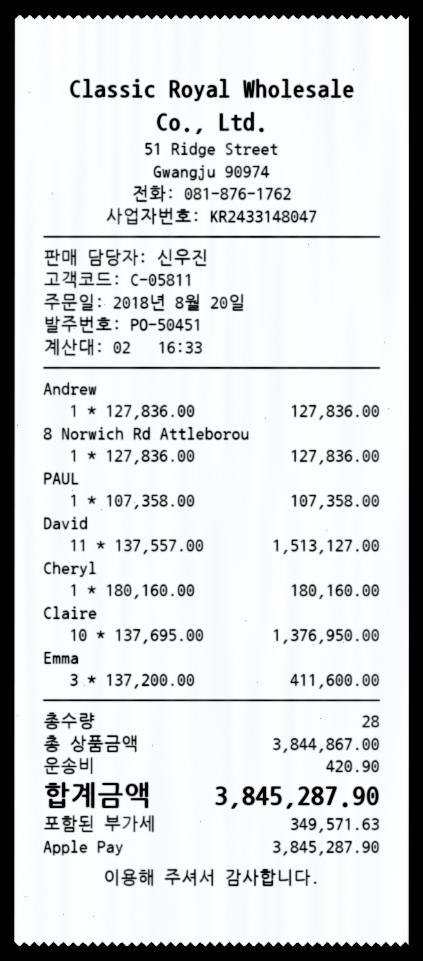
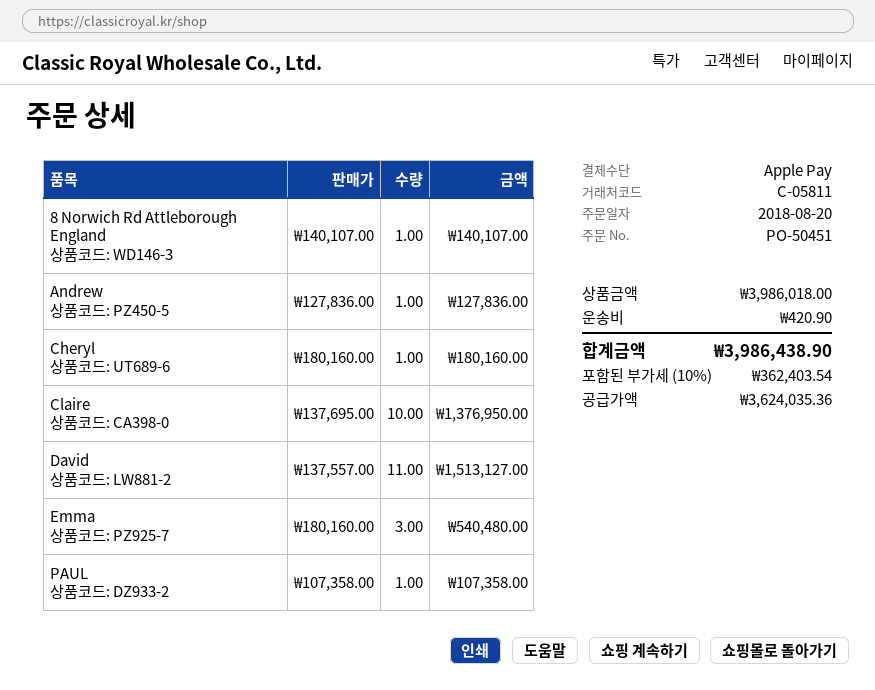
8 Norwich Rd Attleborou: 1 x 127836.00 = 127836.00 -> 1 x 140107.00 = 140107.00
Emma: 3 x 137200.00 = 411600.00 -> 3 x 180160.00 = 540480.00
subtotal: 3844867.00 -> 3986018.00
tax: 349571.63 -> 362403.54
total: 3845287.90 -> 3986438.90

